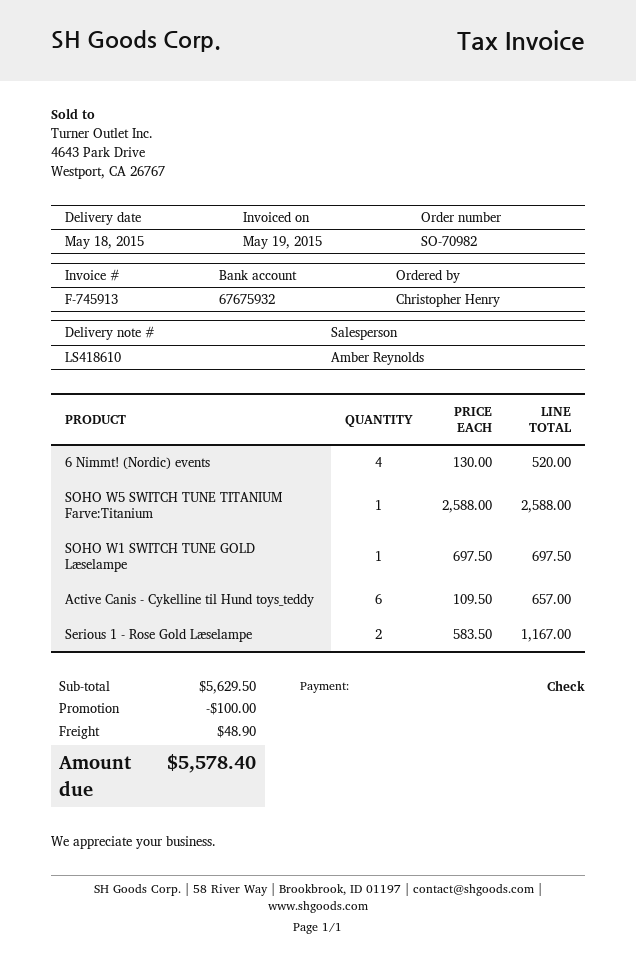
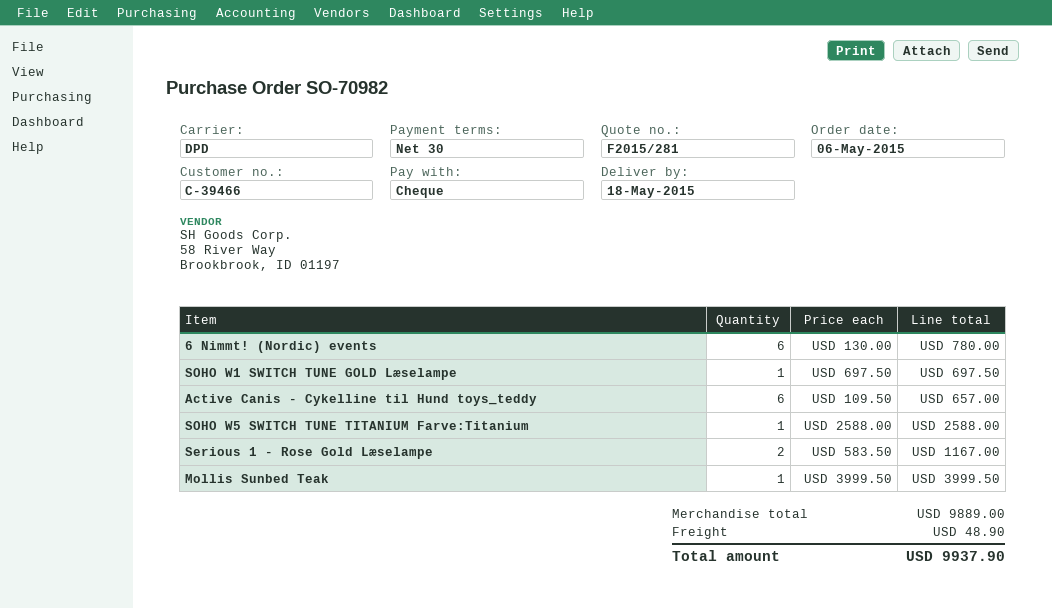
6 Nimmt! (Nordic) events: 4 x 130.00 = 520.00 -> 6 x 130.00 = 780.00
Mollis Sunbed Teak: none -> 1 x 3999.50 = 3999.50
subtotal: 5629.50 -> 9889.00
discount: 100.00 -> none
total: 5578.40 -> 9937.90

